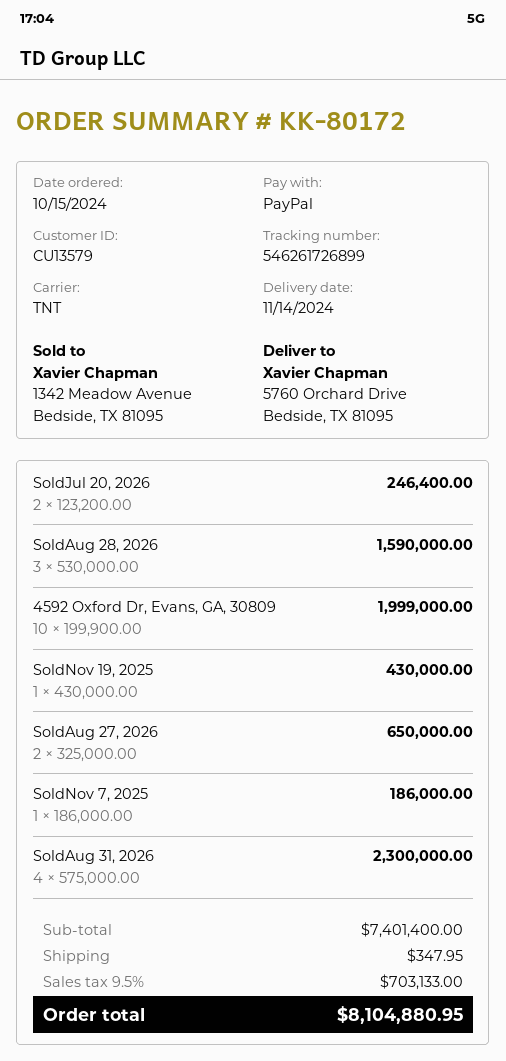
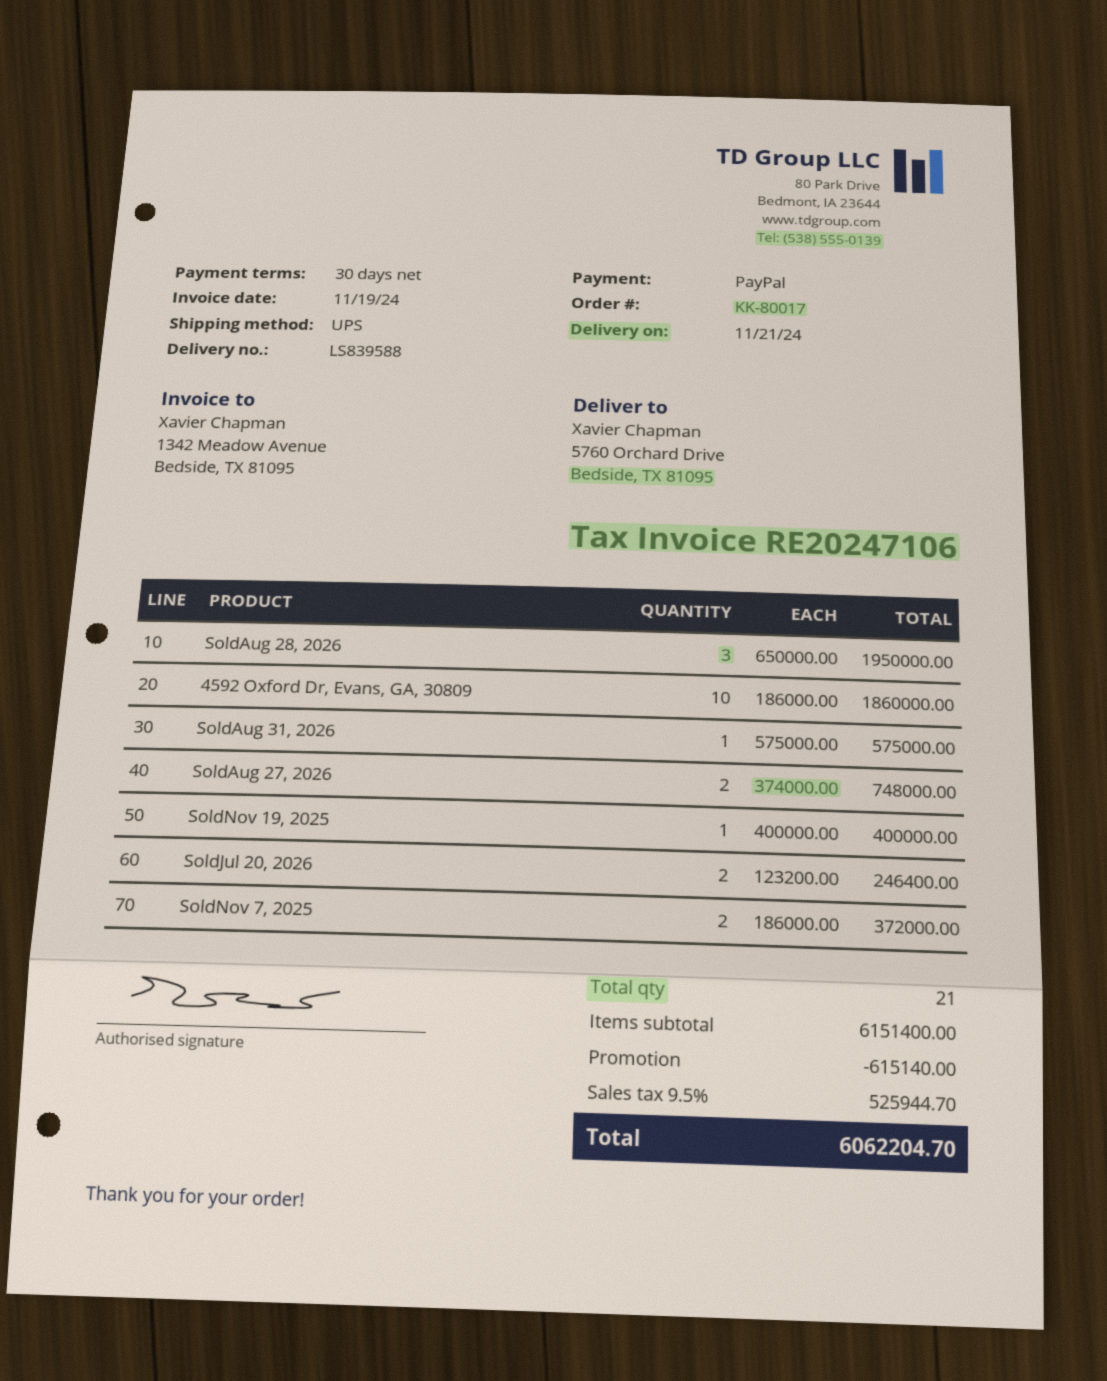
order number: KK-80172 -> KK-80017
delivery date: 2024-11-14 -> 2024-11-21
shipping method: TNT -> UPS
SoldAug 28, 2026: 3 x 530000.00 = 1590000.00 -> 3 x 650000.00 = 1950000.00
4592 Oxford Dr, Evans, GA, 30809: 10 x 199900.00 = 1999000.00 -> 10 x 186000.00 = 1860000.00
SoldNov 19, 2025: 1 x 430000.00 = 430000.00 -> 1 x 400000.00 = 400000.00
SoldAug 27, 2026: 2 x 325000.00 = 650000.00 -> 2 x 374000.00 = 748000.00
SoldNov 7, 2025: 1 x 186000.00 = 186000.00 -> 2 x 186000.00 = 372000.00
SoldAug 31, 2026: 4 x 575000.00 = 2300000.00 -> 1 x 575000.00 = 575000.00
subtotal: 7401400.00 -> 6151400.00
discount: none -> 615140.00
shipping: 347.95 -> none
tax: 9.5% = 703133.00 -> 9.5% = 525944.70
total: 8104880.95 -> 6062204.70

